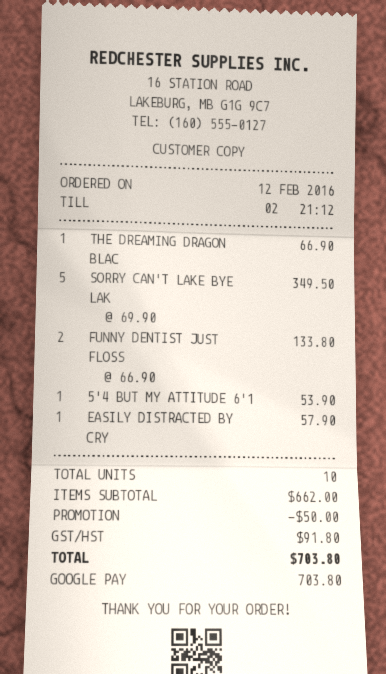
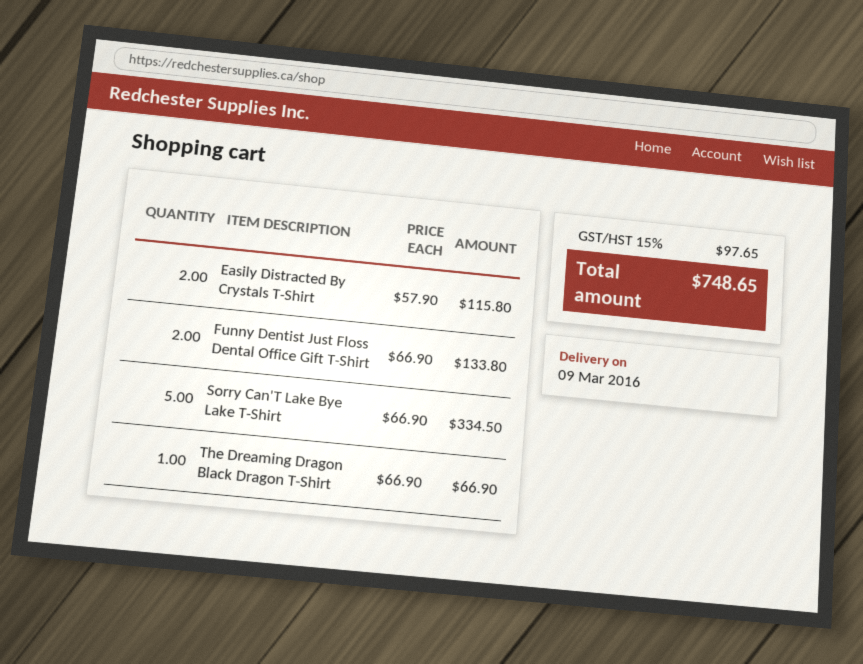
SORRY CAN'T LAKE BYE LAK: 5 x 69.90 = 349.50 -> 5 x 66.90 = 334.50
5'4 BUT MY ATTITUDE 6'1: 1 x 53.90 = 53.90 -> none
EASILY DISTRACTED BY CRY: 1 x 57.90 = 57.90 -> 2 x 57.90 = 115.80
discount: 50.00 -> none
tax: 91.80 -> 97.65
total: 703.80 -> 748.65

